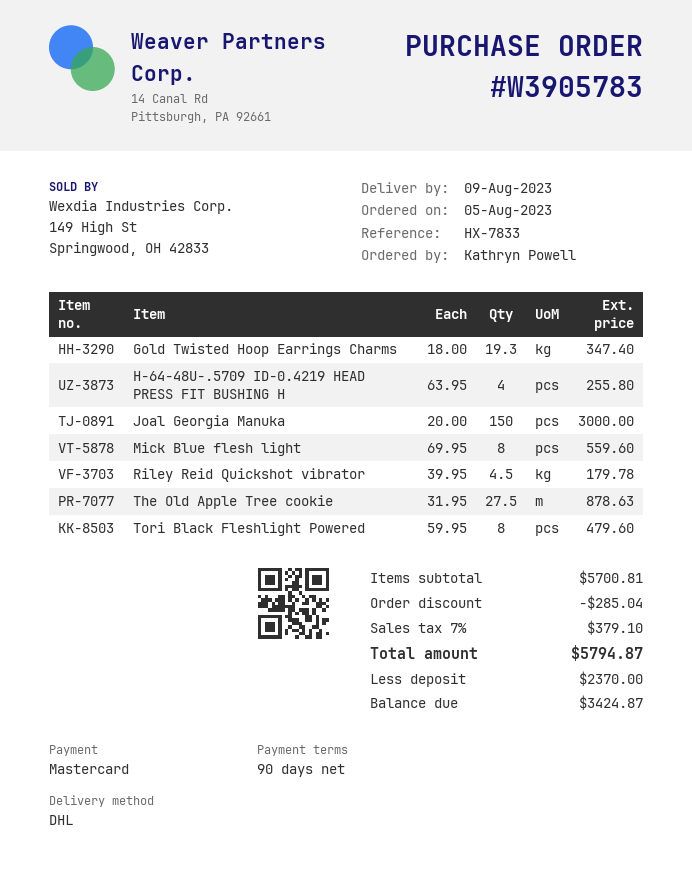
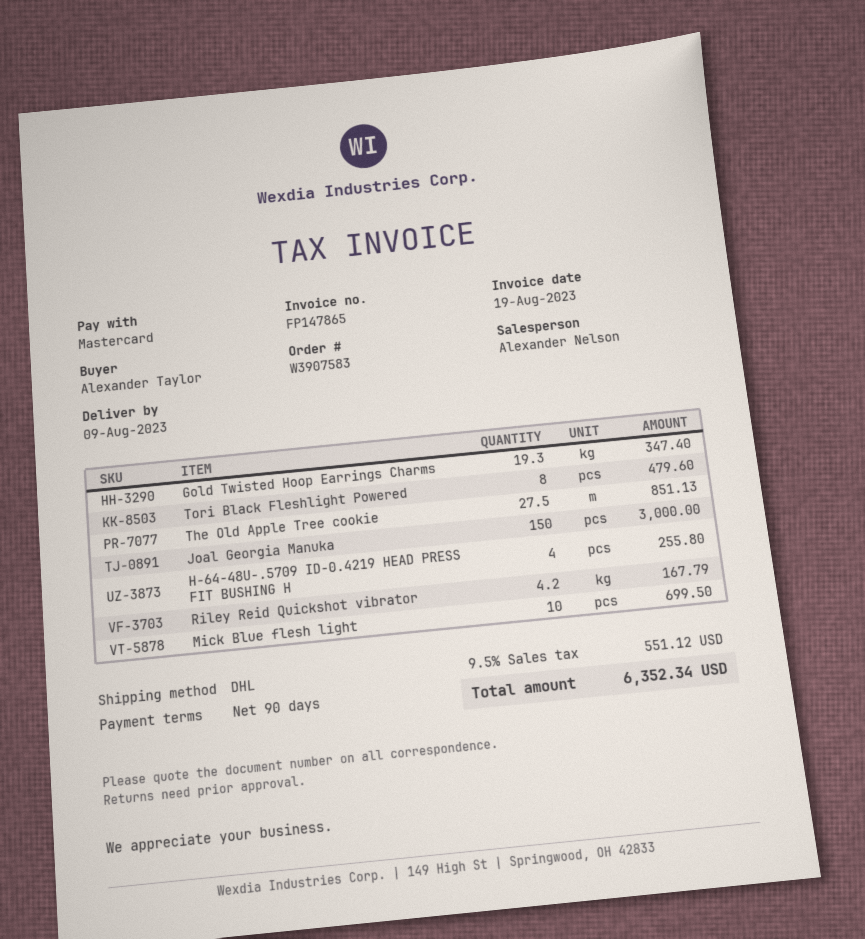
order number: W3905783 -> W3907583
ordered by: Kathryn Powell -> Alexander Taylor
Mick Blue flesh light: 8 for 559.60 -> 10 for 699.50
Riley Reid Quickshot vibrator: 4.5 for 179.78 -> 4.2 for 167.79
The Old Apple Tree cookie: 27.5 for 878.63 -> 27.5 for 851.13
discount: 285.04 -> none
tax: 7% = 379.10 -> 9.5% = 551.12
total: 5794.87 -> 6352.34

